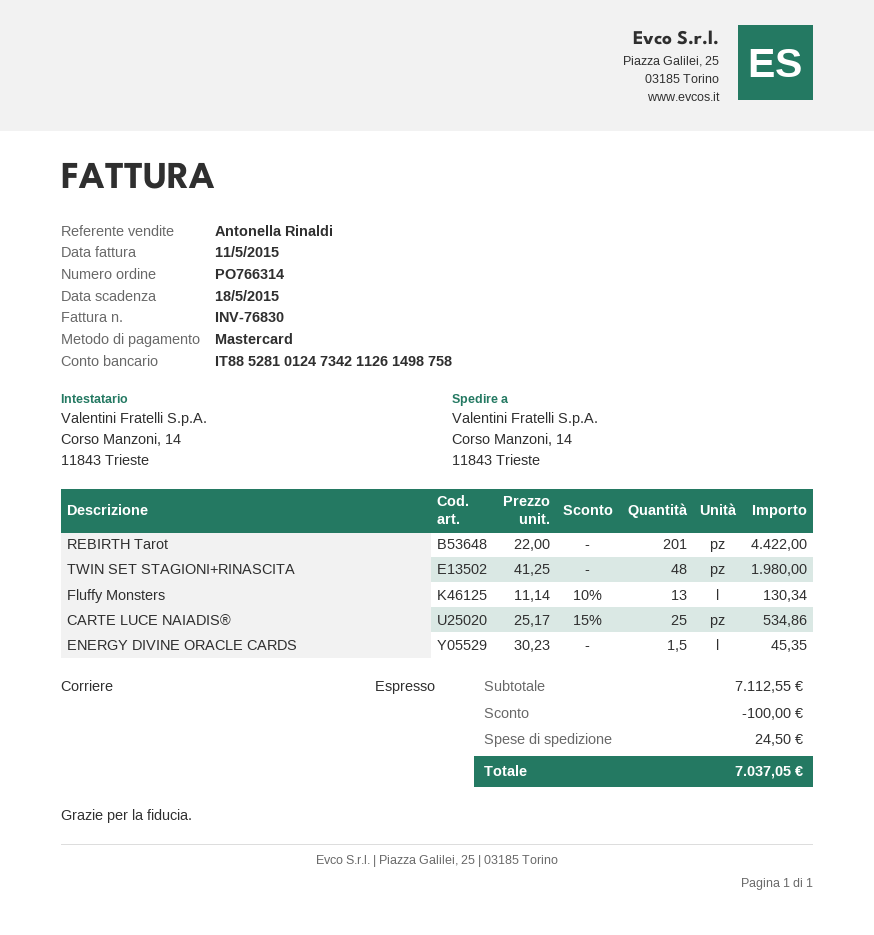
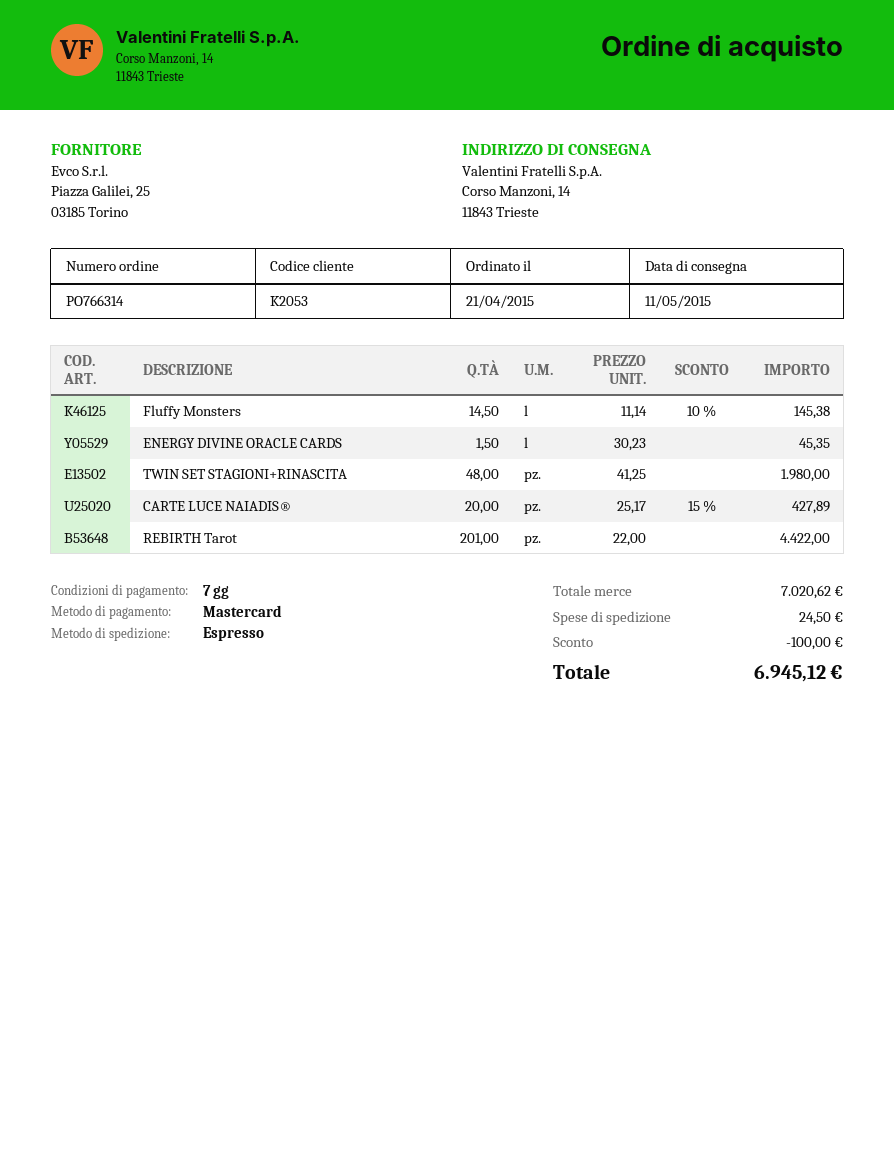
Fluffy Monsters: 13 x 11.14 - 10% = 130.34 -> 14.5 x 11.14 - 10% = 145.38
CARTE LUCE NAIADIS®: 25 x 25.17 - 15% = 534.86 -> 20 x 25.17 - 15% = 427.89
subtotal: 7112.55 -> 7020.62
total: 7037.05 -> 6945.12

